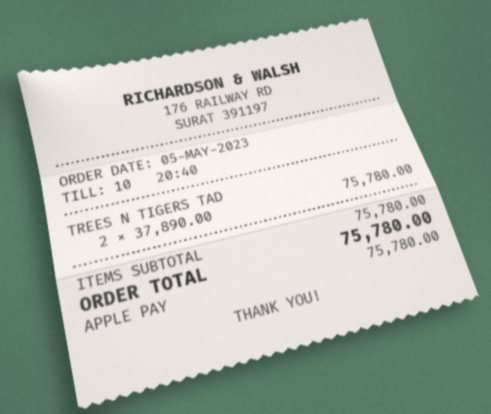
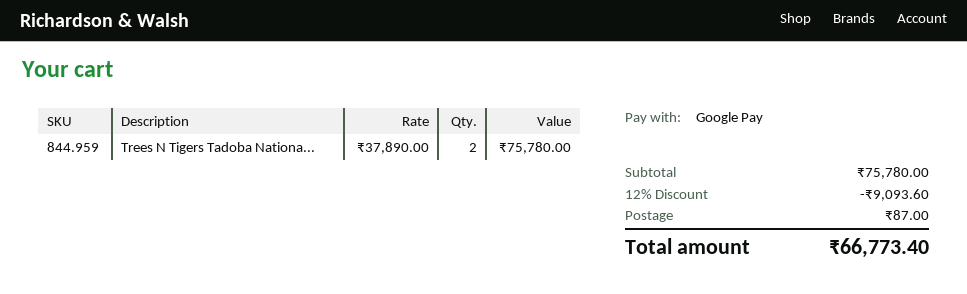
payment method: Apple Pay -> Google Pay
discount: none -> 12% = 9093.60
shipping: none -> 87.00
total: 75780.00 -> 66773.40

